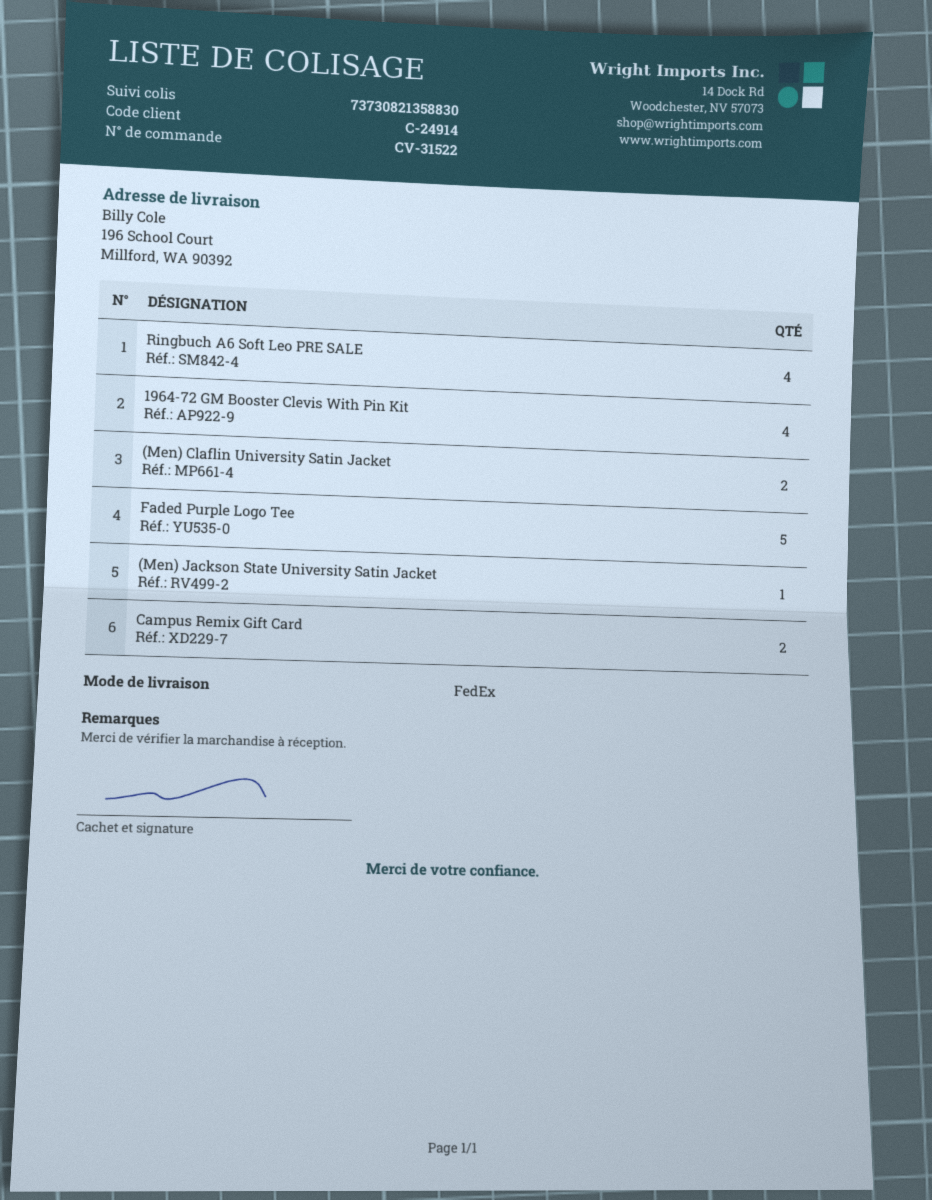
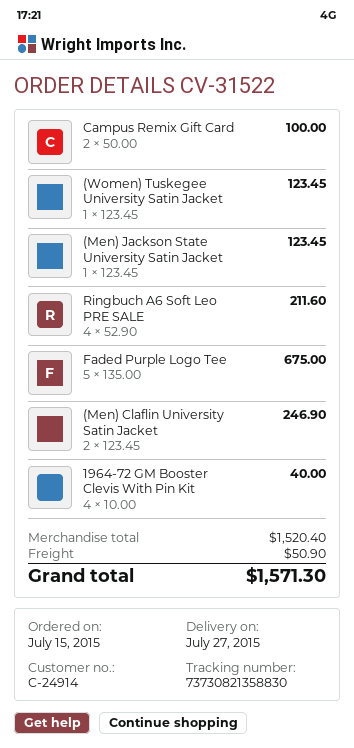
(Women) Tuskegee University Satin Jacket: none -> 1

